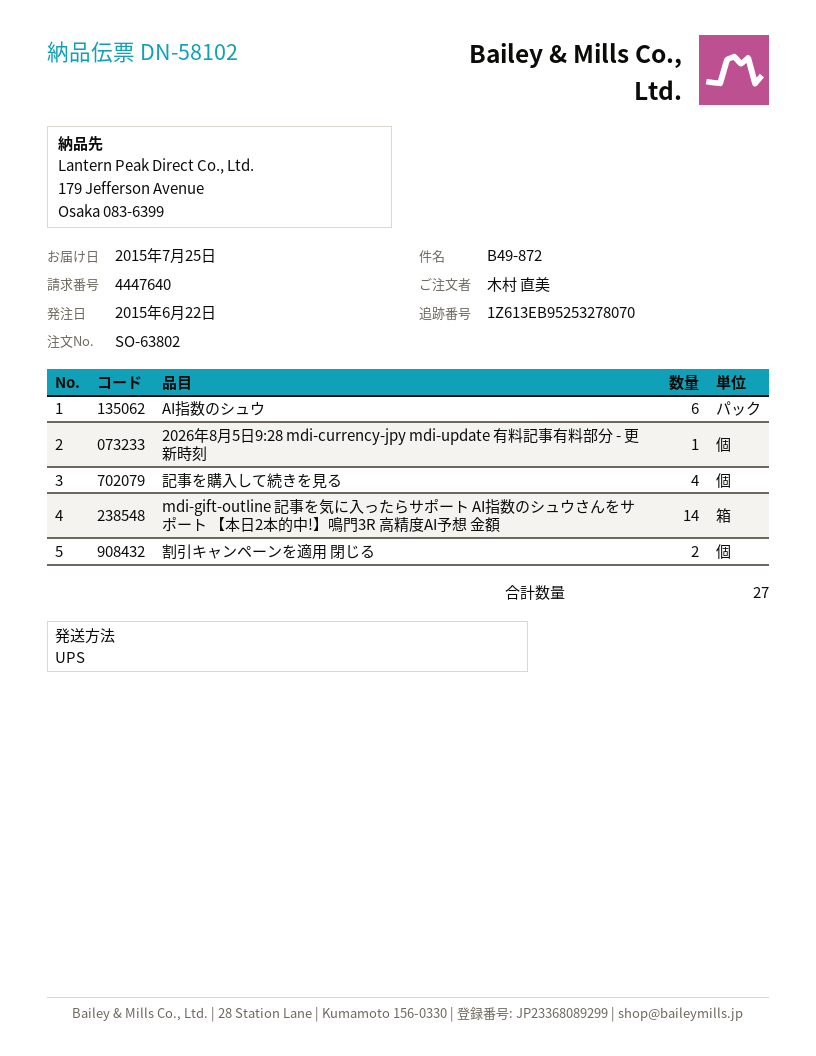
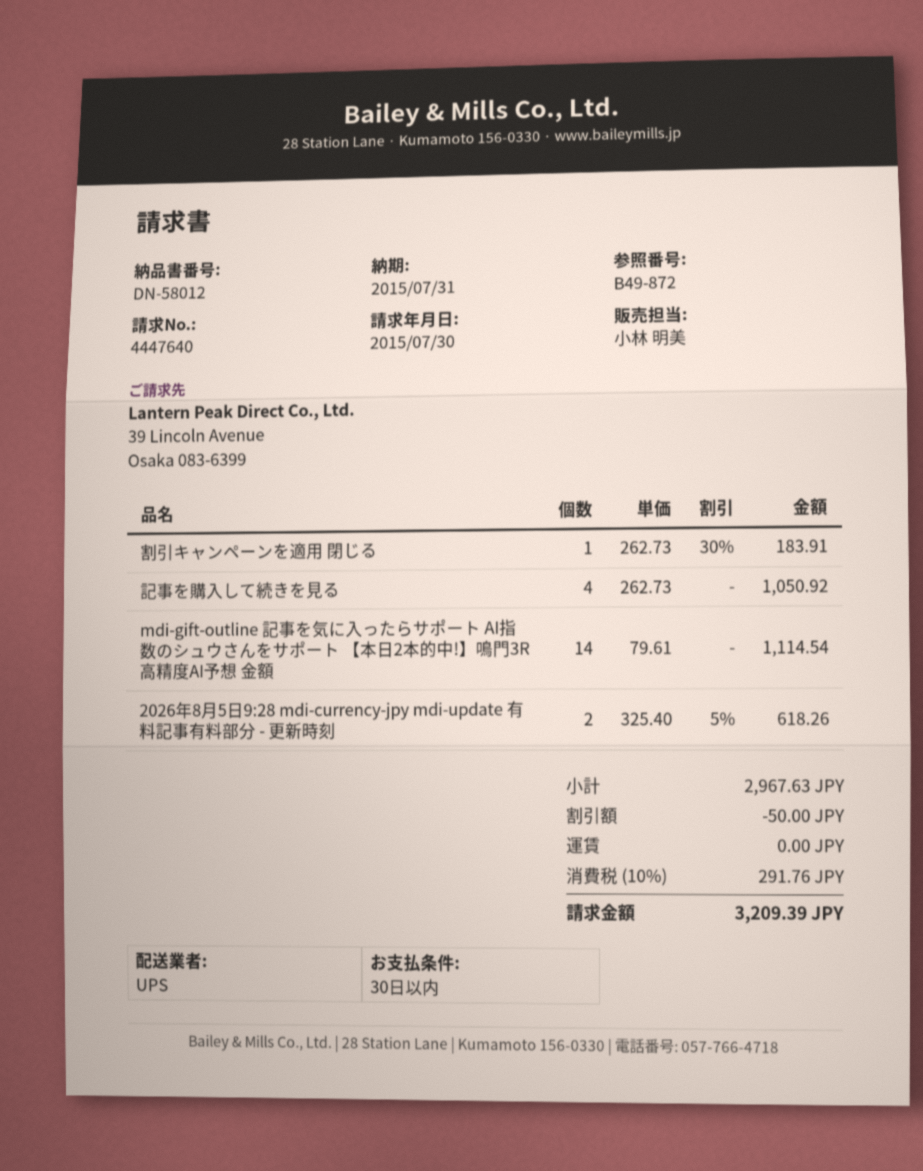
delivery note number: DN-58102 -> DN-58012
delivery date: 2015-07-25 -> 2015-07-31
AI指数のシュウ: 6 -> none
2026年8月5日9:28 mdi-currency-jpy mdi-update 有料記事有料部分 - 更新時刻: 1 -> 2
割引キャンペーンを適用 閉じる: 2 -> 1

